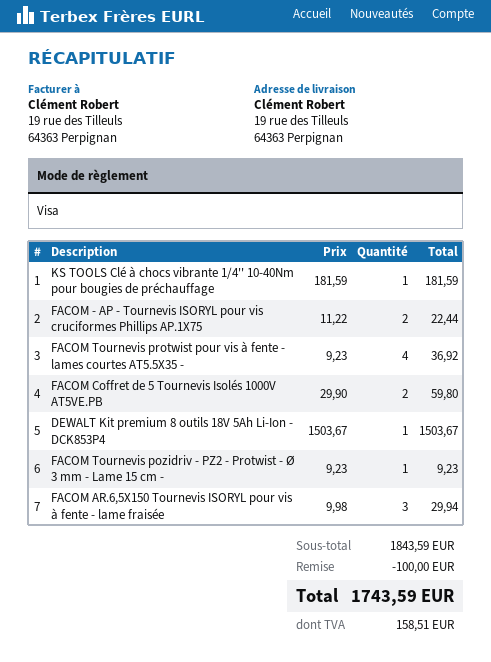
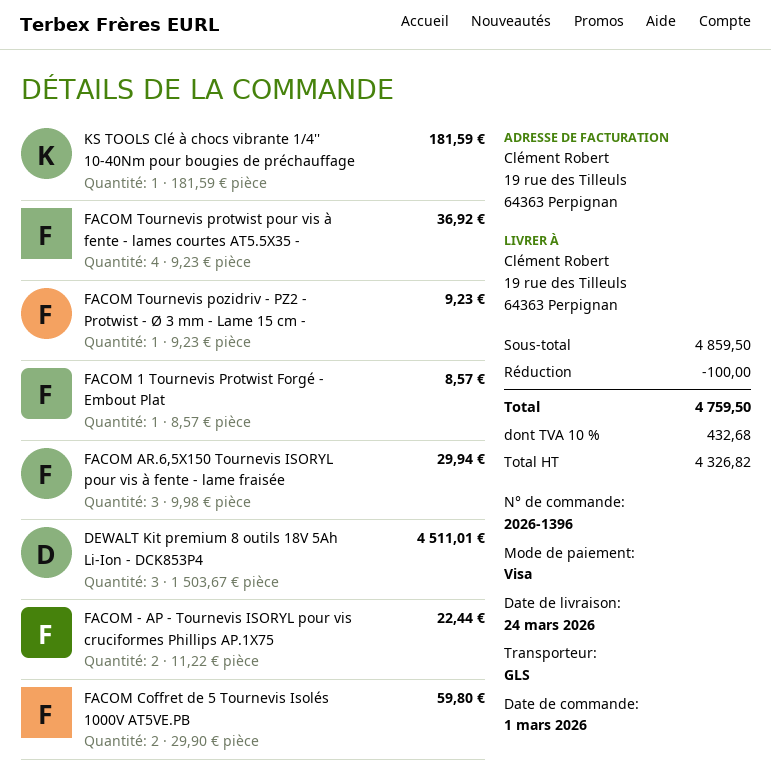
DEWALT Kit premium 8 outils 18V 5Ah Li-Ion - DCK853P4: 1 x 1503.67 = 1503.67 -> 3 x 1503.67 = 4511.01
FACOM 1 Tournevis Protwist Forgé - Embout Plat: none -> 1 x 8.57 = 8.57
subtotal: 1843.59 -> 4859.50
tax: 158.51 -> 432.68
total: 1743.59 -> 4759.50

